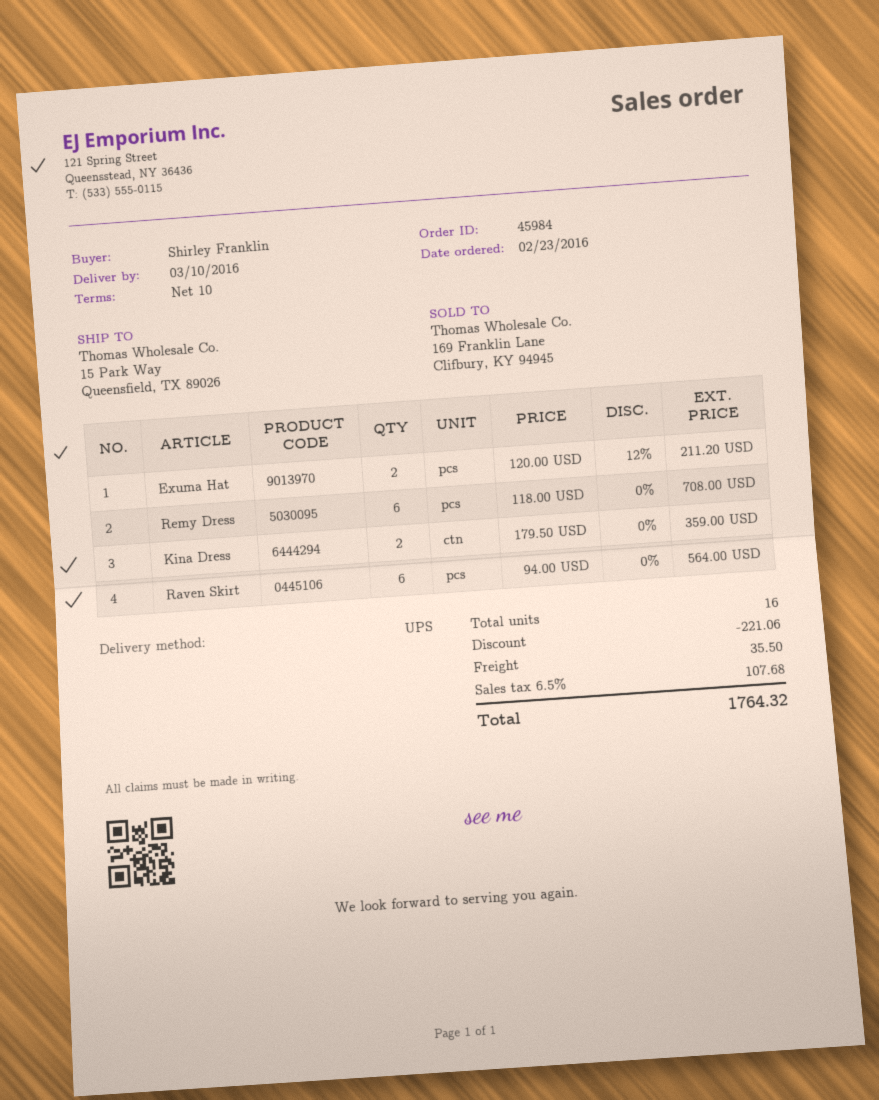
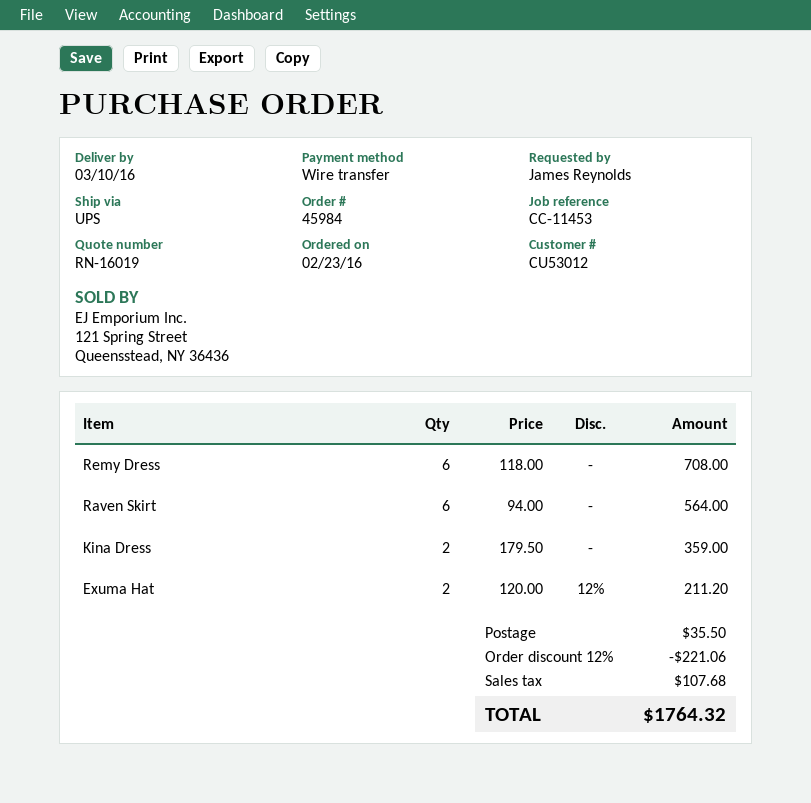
ordered by: Shirley Franklin -> James Reynolds

